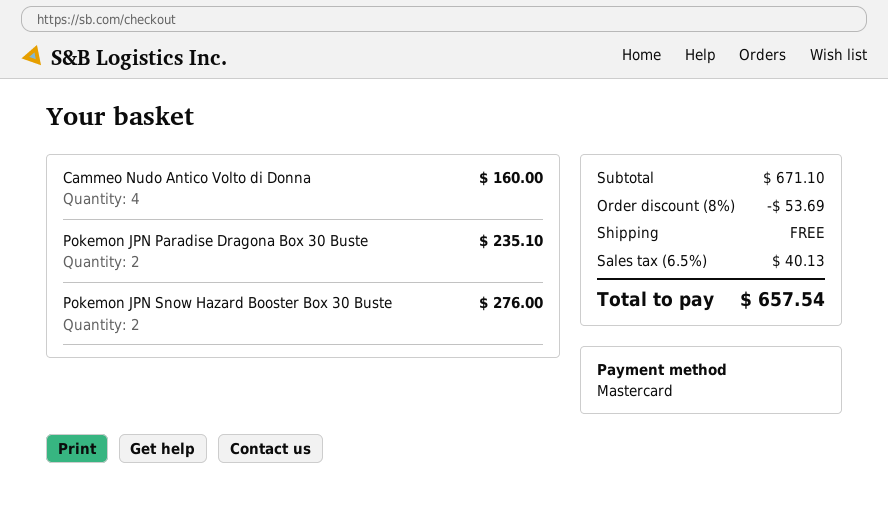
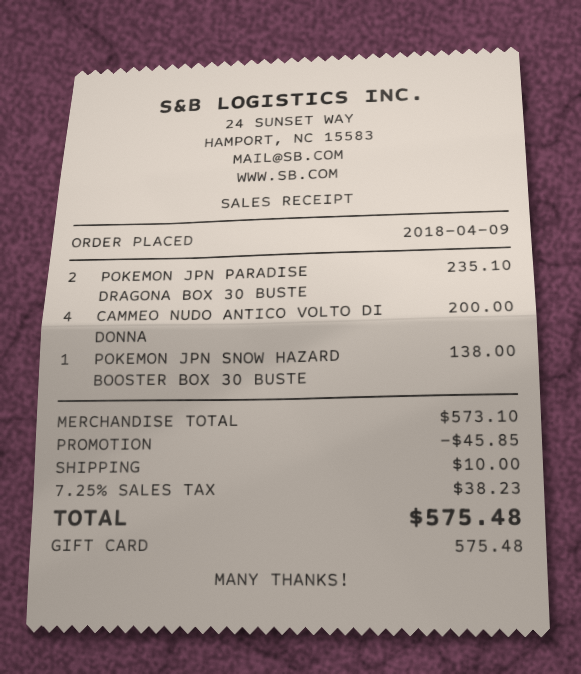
payment method: Mastercard -> gift card
Cammeo Nudo Antico Volto di Donna: 4 for 160.00 -> 4 for 200.00
Pokemon JPN Snow Hazard Booster Box 30 Buste: 2 for 276.00 -> 1 for 138.00
subtotal: 671.10 -> 573.10
discount: 53.69 -> 45.85
shipping: 0.00 -> 10.00
tax: 6.5% = 40.13 -> 7.25% = 38.23
total: 657.54 -> 575.48

